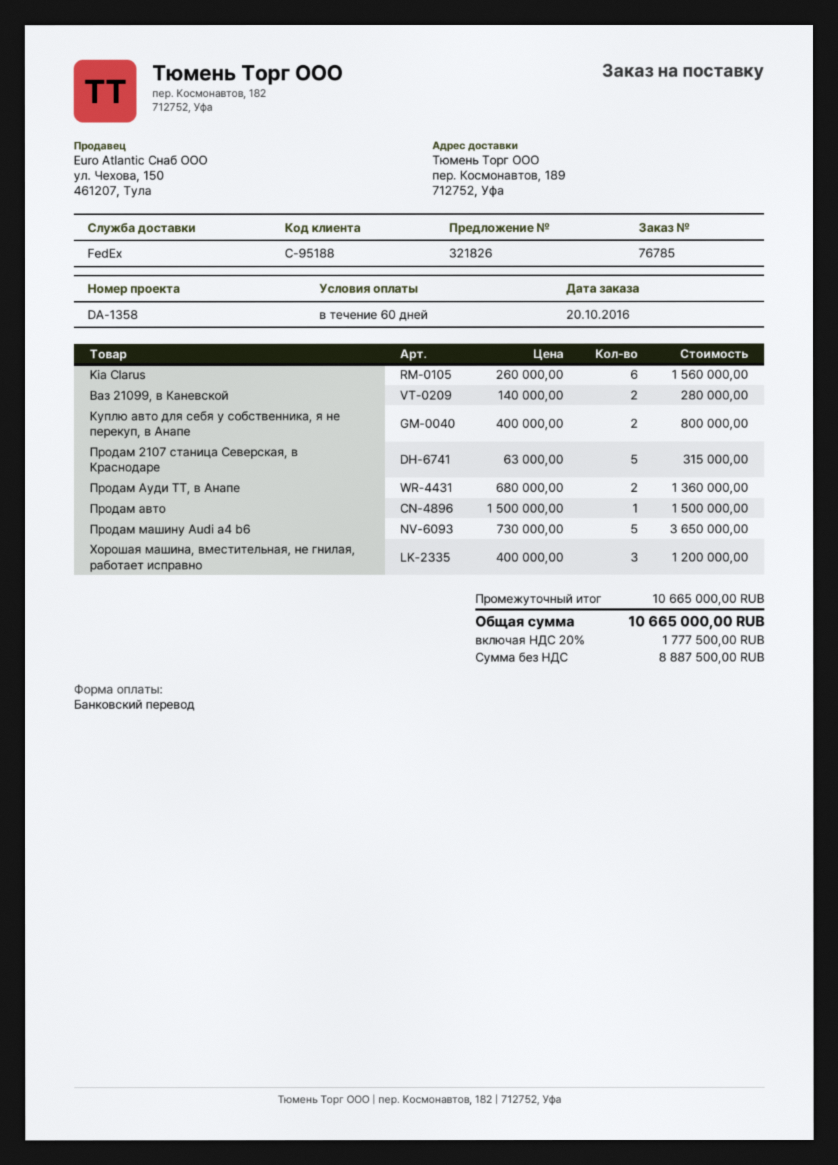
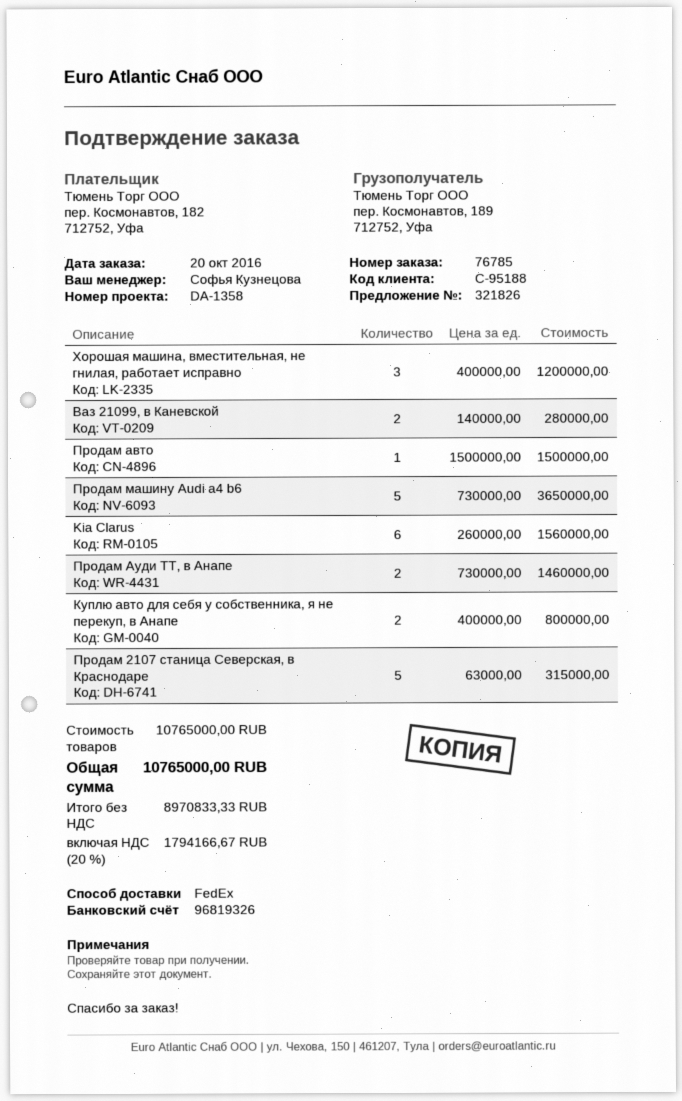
Продам Ауди ТТ, в Анапе: 2 x 680000.00 = 1360000.00 -> 2 x 730000.00 = 1460000.00
subtotal: 10665000.00 -> 10765000.00
net: 8887500.00 -> 8970833.33
tax: 20% = 1777500.00 -> 20% = 1794166.67
total: 10665000.00 -> 10765000.00

